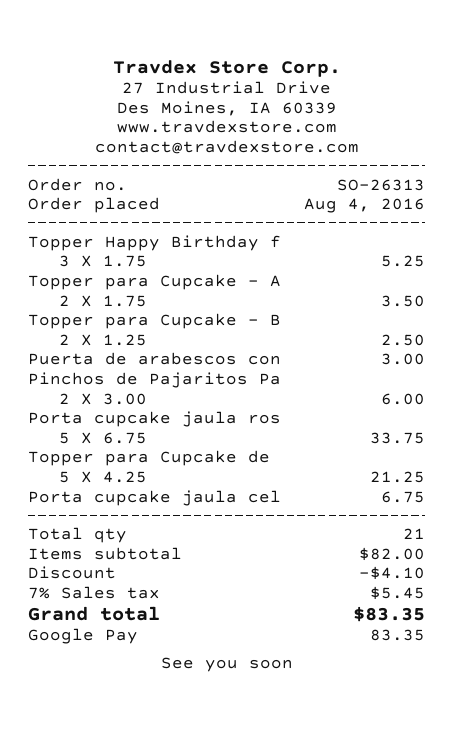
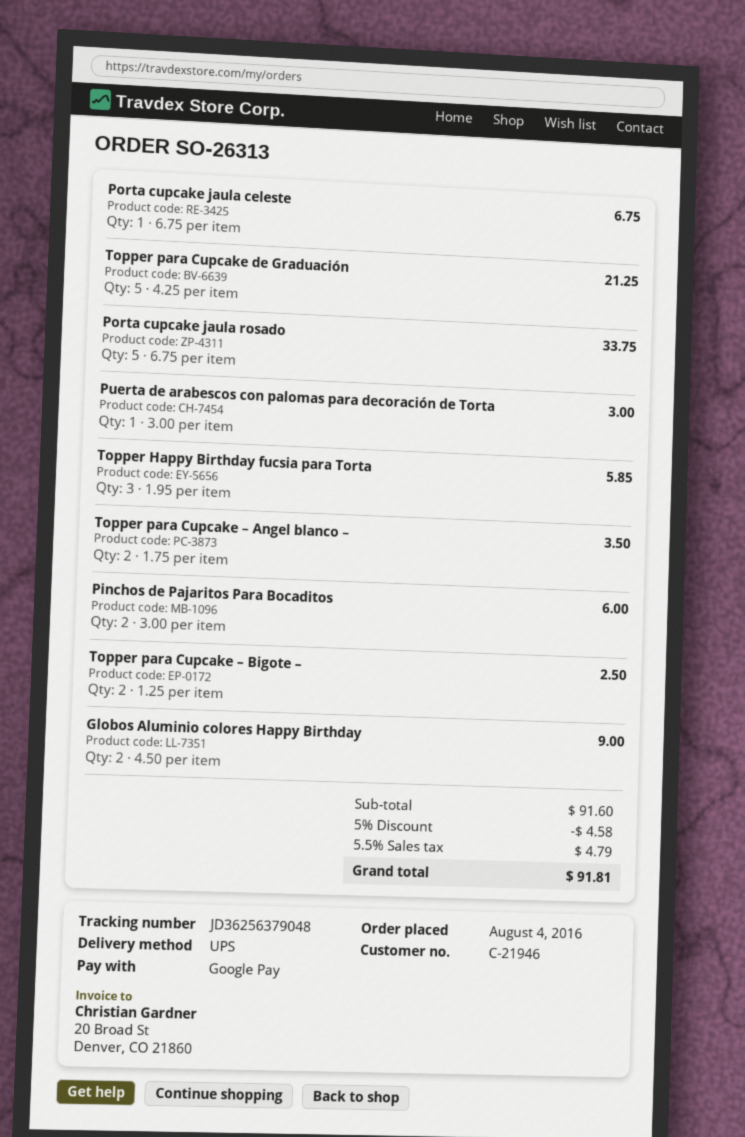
Topper Happy Birthday f: 3 x 1.75 = 5.25 -> 3 x 1.95 = 5.85
Globos Aluminio colores Happy Birthday: none -> 2 x 4.50 = 9.00
subtotal: 82.00 -> 91.60
discount: 4.10 -> 4.58
tax: 7% = 5.45 -> 5.5% = 4.79
total: 83.35 -> 91.81

